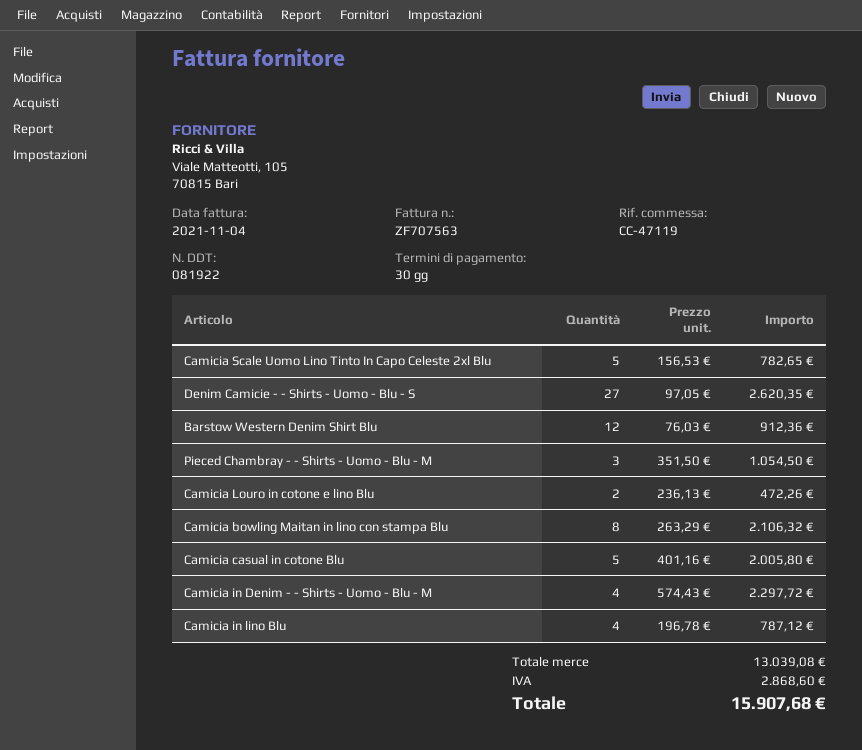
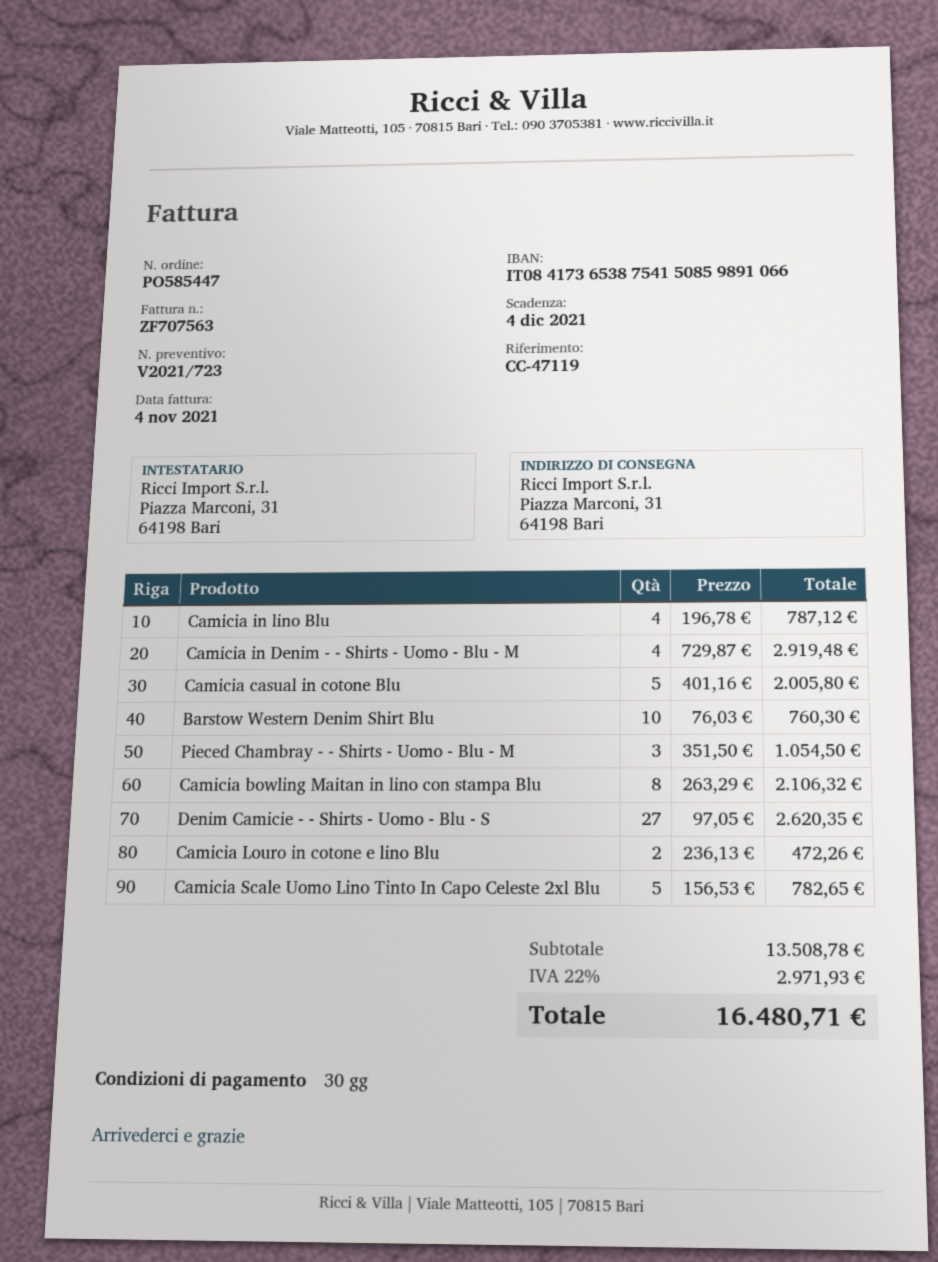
Barstow Western Denim Shirt Blu: 12 x 76.03 = 912.36 -> 10 x 76.03 = 760.30
Camicia in Denim - - Shirts - Uomo - Blu - M: 4 x 574.43 = 2297.72 -> 4 x 729.87 = 2919.48
subtotal: 13039.08 -> 13508.78
tax: 2868.60 -> 2971.93
total: 15907.68 -> 16480.71

